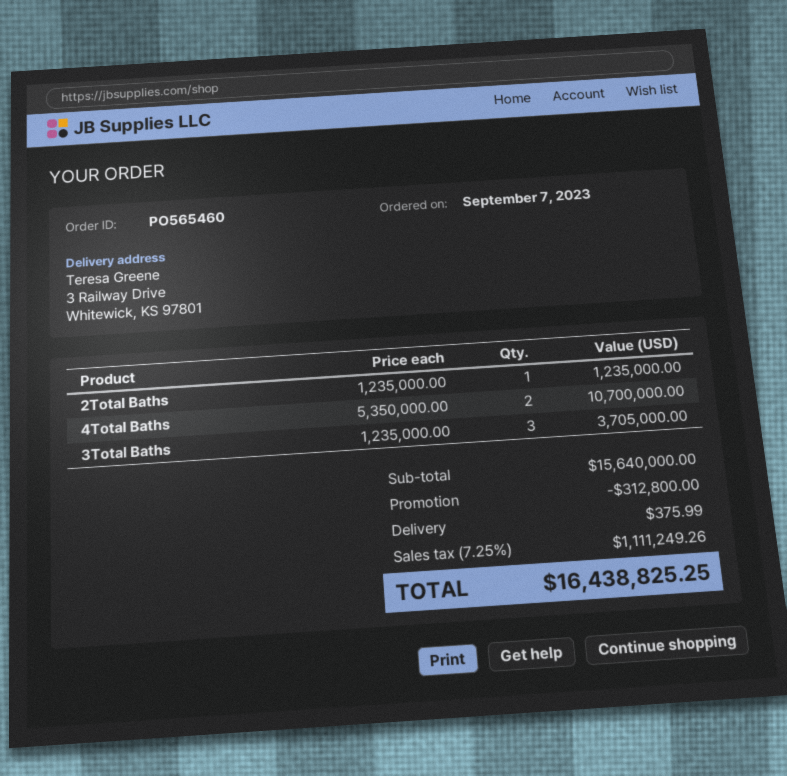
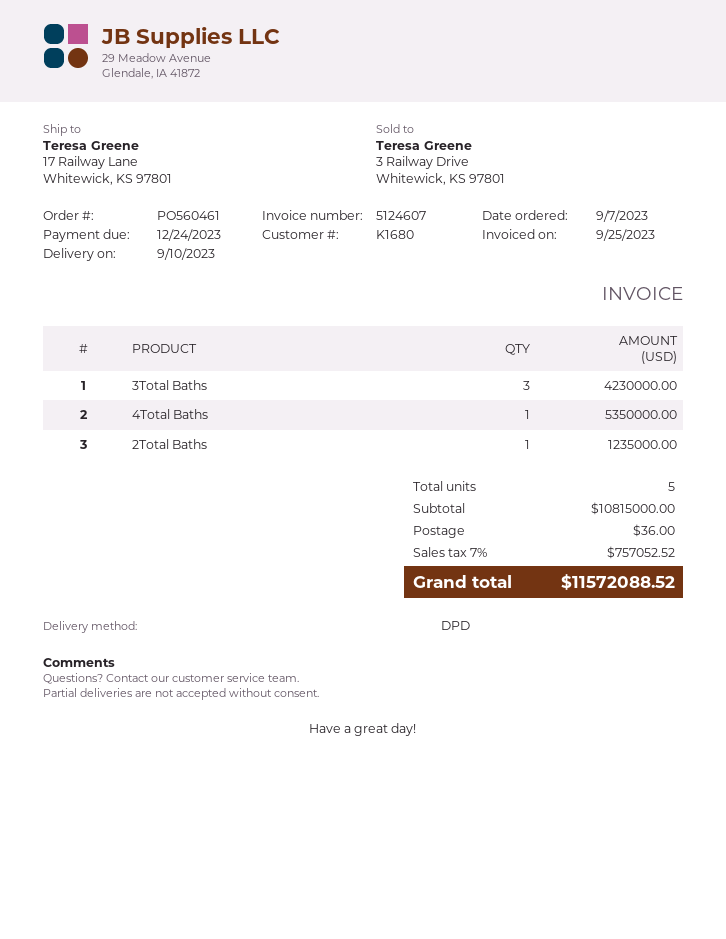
order number: PO565460 -> PO560461
ship to: 3 Railway Drive, Whitewick, KS 97801 -> 17 Railway Lane, Whitewick, KS 97801
4Total Baths: 2 for 10700000.00 -> 1 for 5350000.00
3Total Baths: 3 for 3705000.00 -> 3 for 4230000.00
subtotal: 15640000.00 -> 10815000.00
discount: 312800.00 -> none
shipping: 375.99 -> 36.00
tax: 7.25% = 1111249.26 -> 7% = 757052.52
total: 16438825.25 -> 11572088.52

